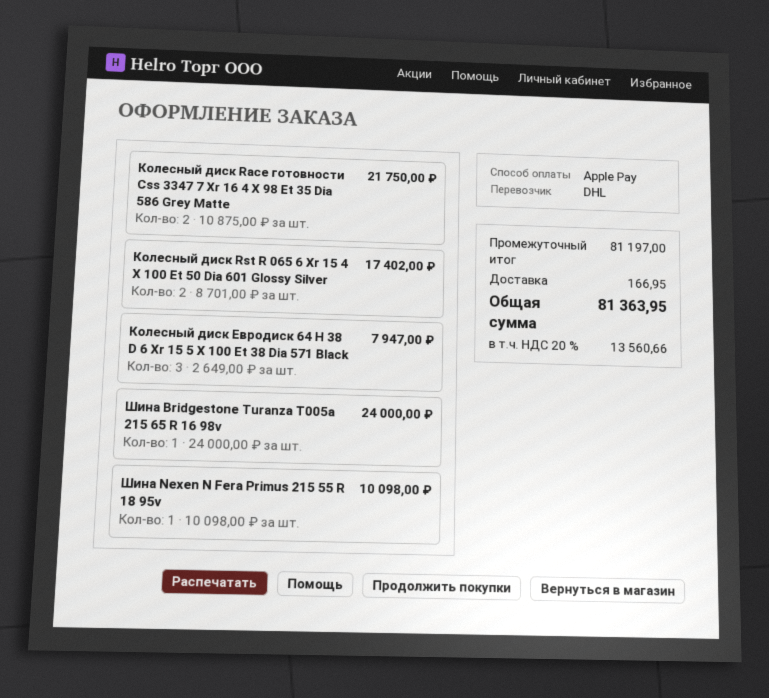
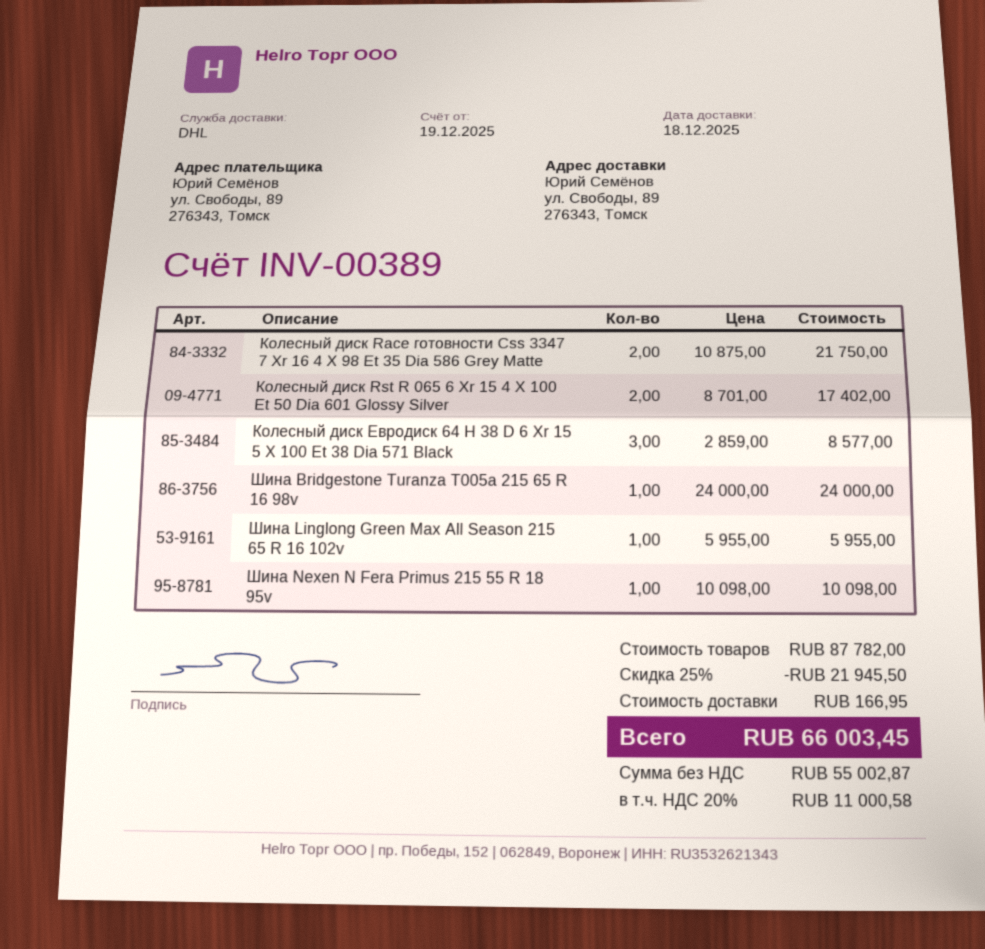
Колесный диск Евродиск 64 H 38 D 6 Xr 15 5 X 100 Et 38 Dia 571 Black: 3 x 2649.00 = 7947.00 -> 3 x 2859.00 = 8577.00
Шина Linglong Green Max All Season 215 65 R 16 102v: none -> 1 x 5955.00 = 5955.00
subtotal: 81197.00 -> 87782.00
discount: none -> 25% = 21945.50
tax: 20% = 13560.66 -> 20% = 11000.58
total: 81363.95 -> 66003.45

